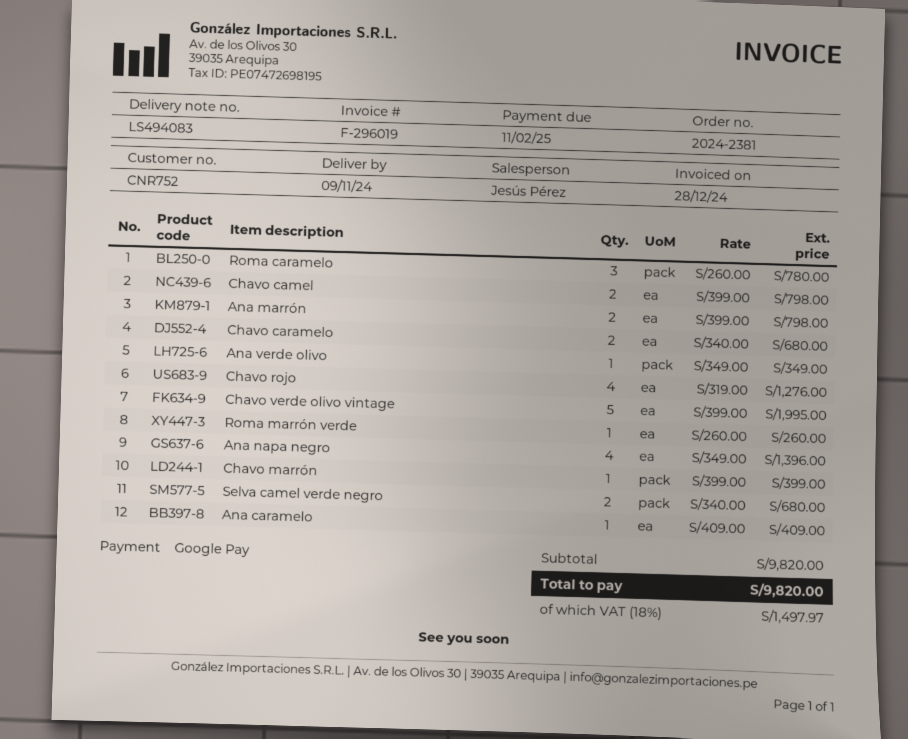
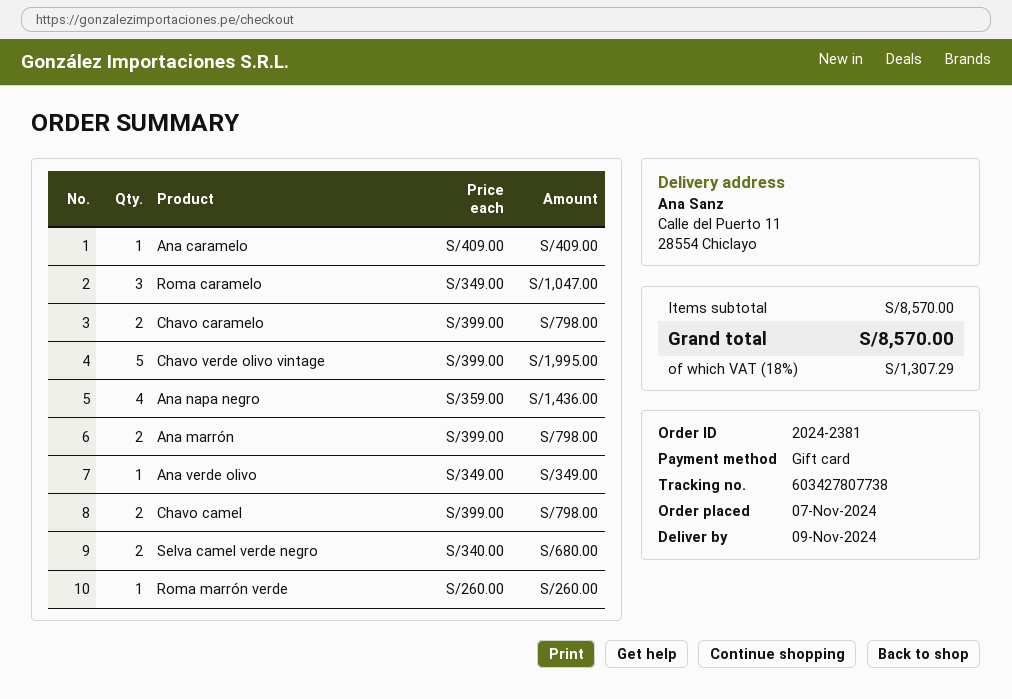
payment method: Google Pay -> gift card
Roma caramelo: 3 x 260.00 = 780.00 -> 3 x 349.00 = 1047.00
Chavo caramelo: 2 x 340.00 = 680.00 -> 2 x 399.00 = 798.00
Chavo rojo: 4 x 319.00 = 1276.00 -> none
Ana napa negro: 4 x 349.00 = 1396.00 -> 4 x 359.00 = 1436.00
Chavo marrón: 1 x 399.00 = 399.00 -> none
subtotal: 9820.00 -> 8570.00
tax: 18% = 1497.97 -> 18% = 1307.29
total: 9820.00 -> 8570.00

